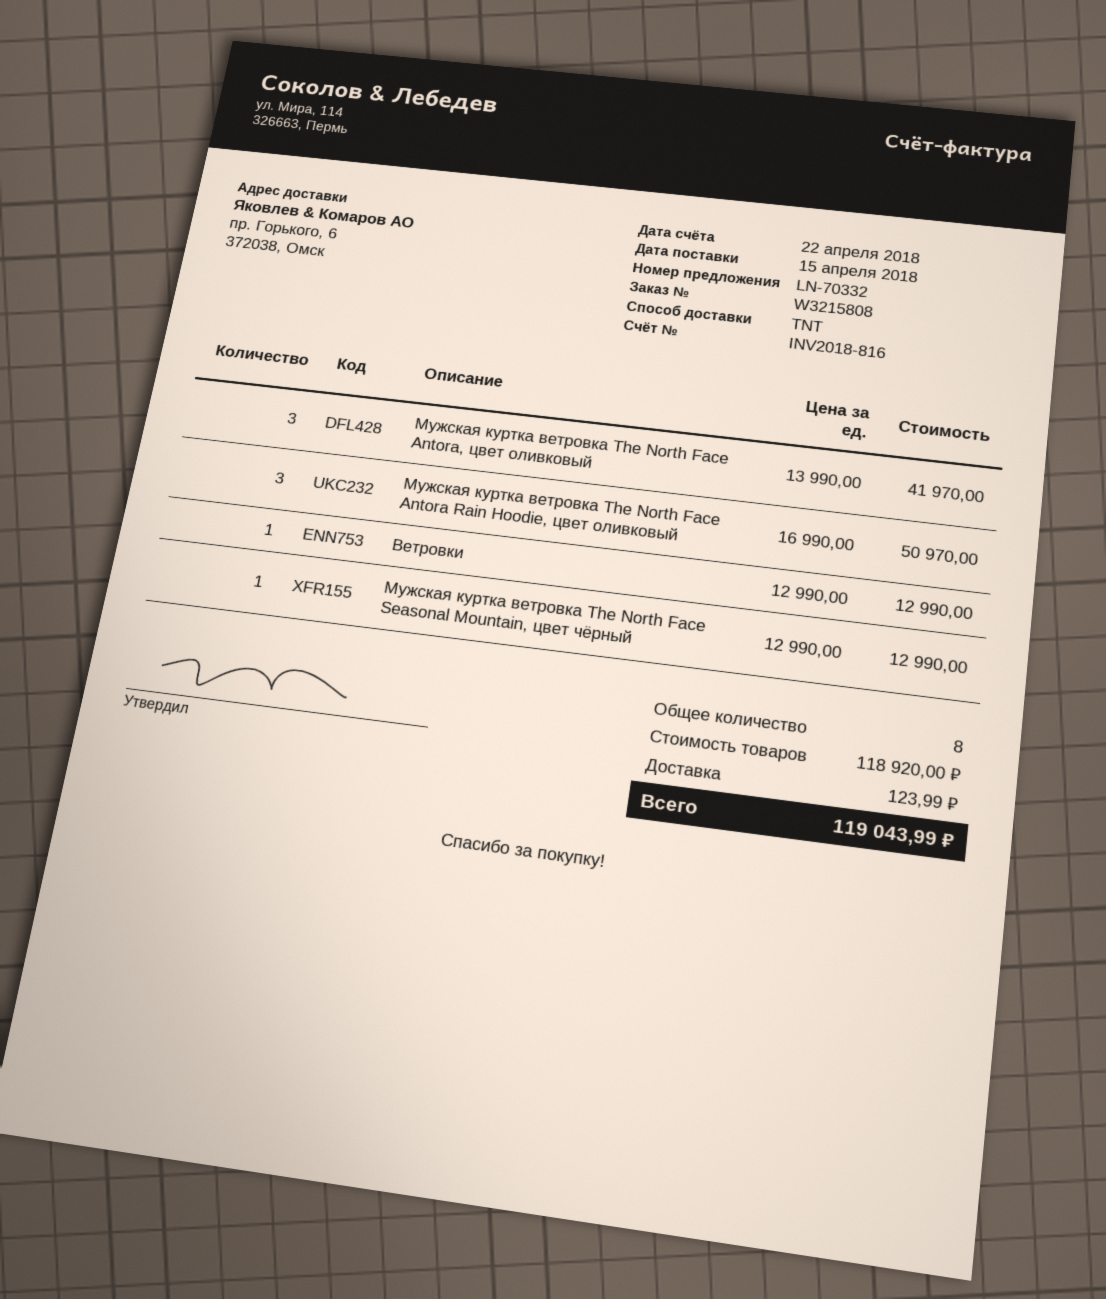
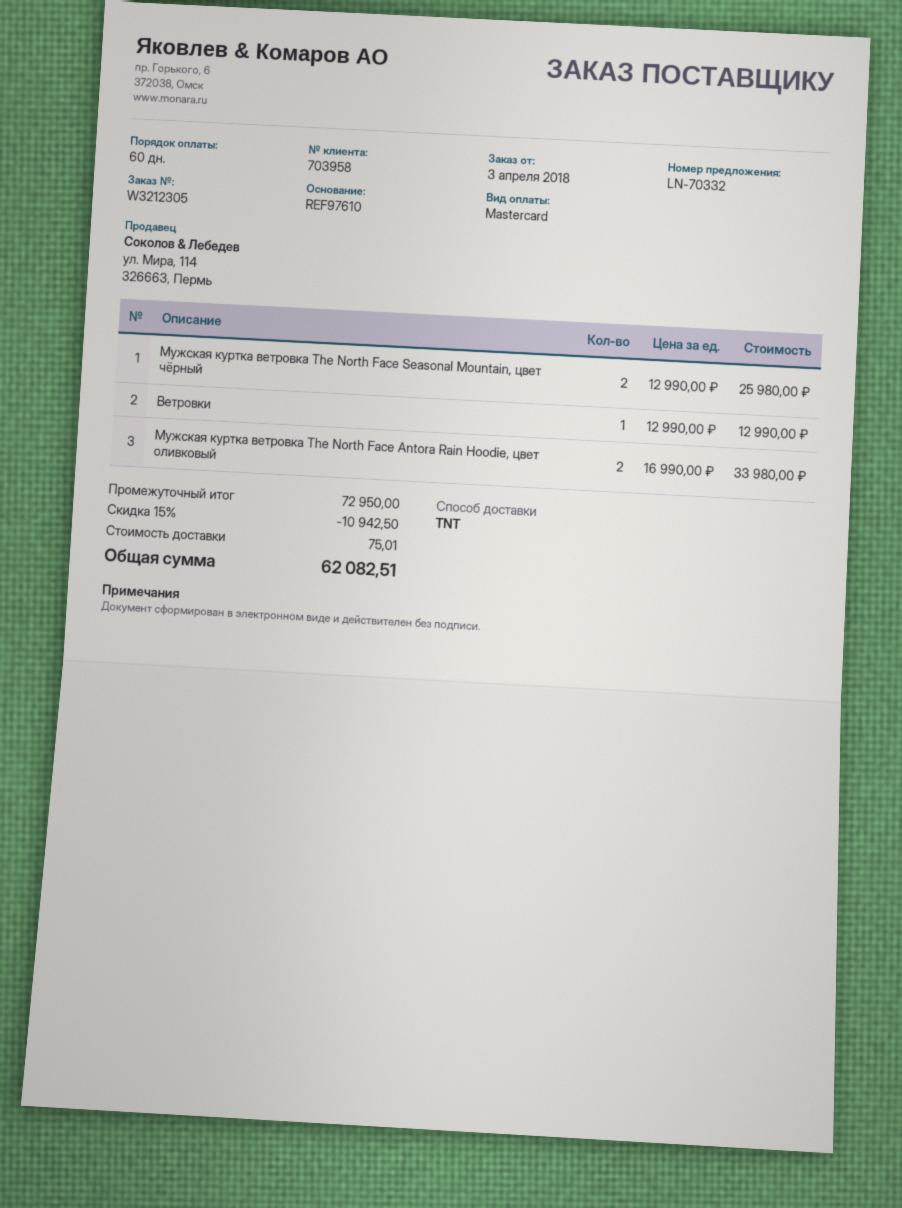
order number: W3215808 -> W3212305
Мужская куртка ветровка The North Face Antora, цвет оливковый: 3 x 13990.00 = 41970.00 -> none
Мужская куртка ветровка The North Face Antora Rain Hoodie, цвет оливковый: 3 x 16990.00 = 50970.00 -> 2 x 16990.00 = 33980.00
Мужская куртка ветровка The North Face Seasonal Mountain, цвет чёрный: 1 x 12990.00 = 12990.00 -> 2 x 12990.00 = 25980.00
subtotal: 118920.00 -> 72950.00
discount: none -> 15% = 10942.50
shipping: 123.99 -> 75.01
total: 119043.99 -> 62082.51

